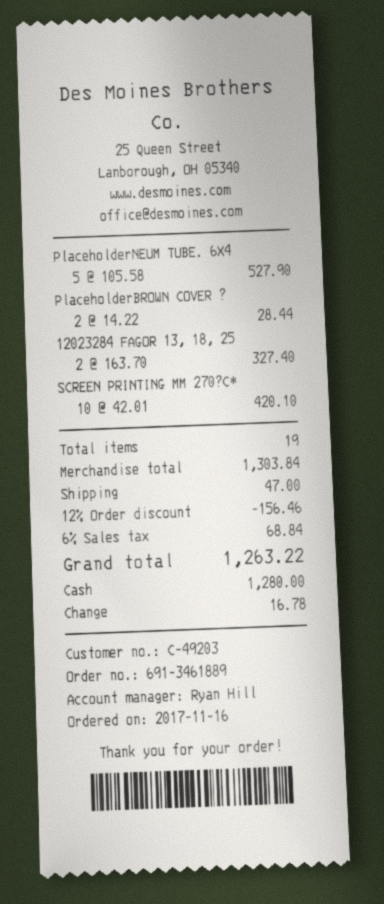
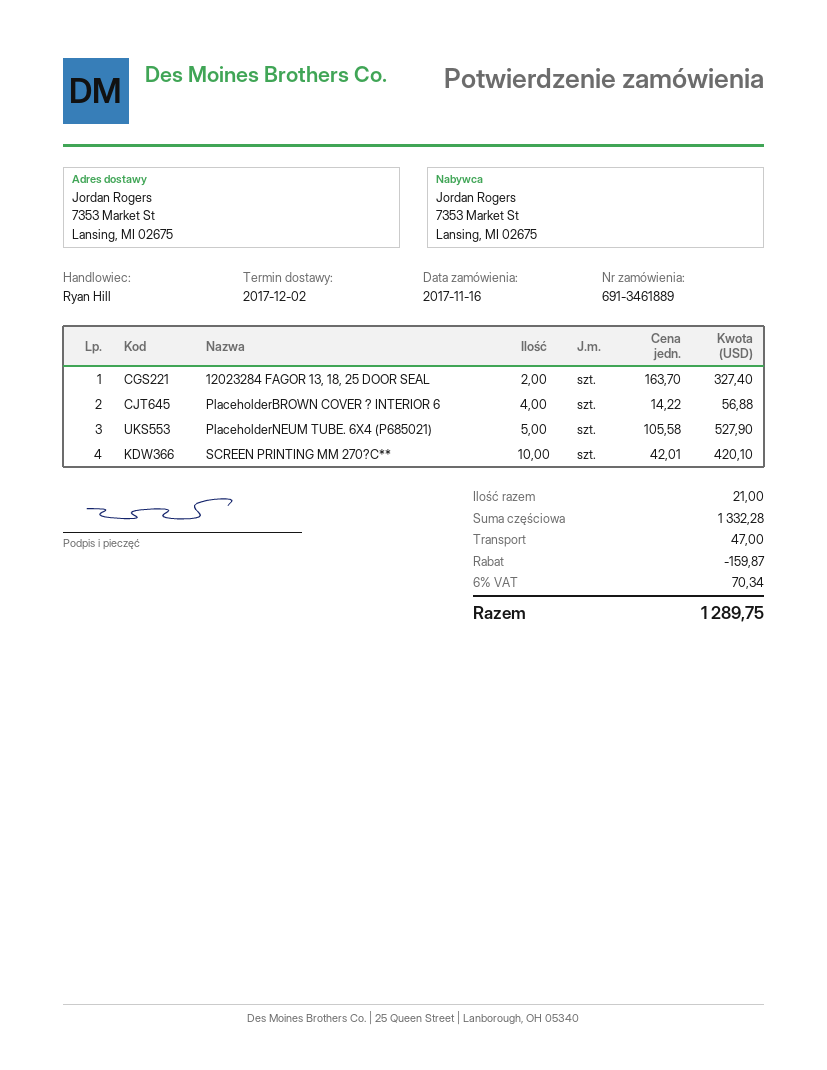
PlaceholderBROWN COVER ?: 2 x 14.22 = 28.44 -> 4 x 14.22 = 56.88
total quantity: 19 -> 21
subtotal: 1303.84 -> 1332.28
discount: 156.46 -> 159.87
tax: 6% = 68.84 -> 6% = 70.34
total: 1263.22 -> 1289.75

